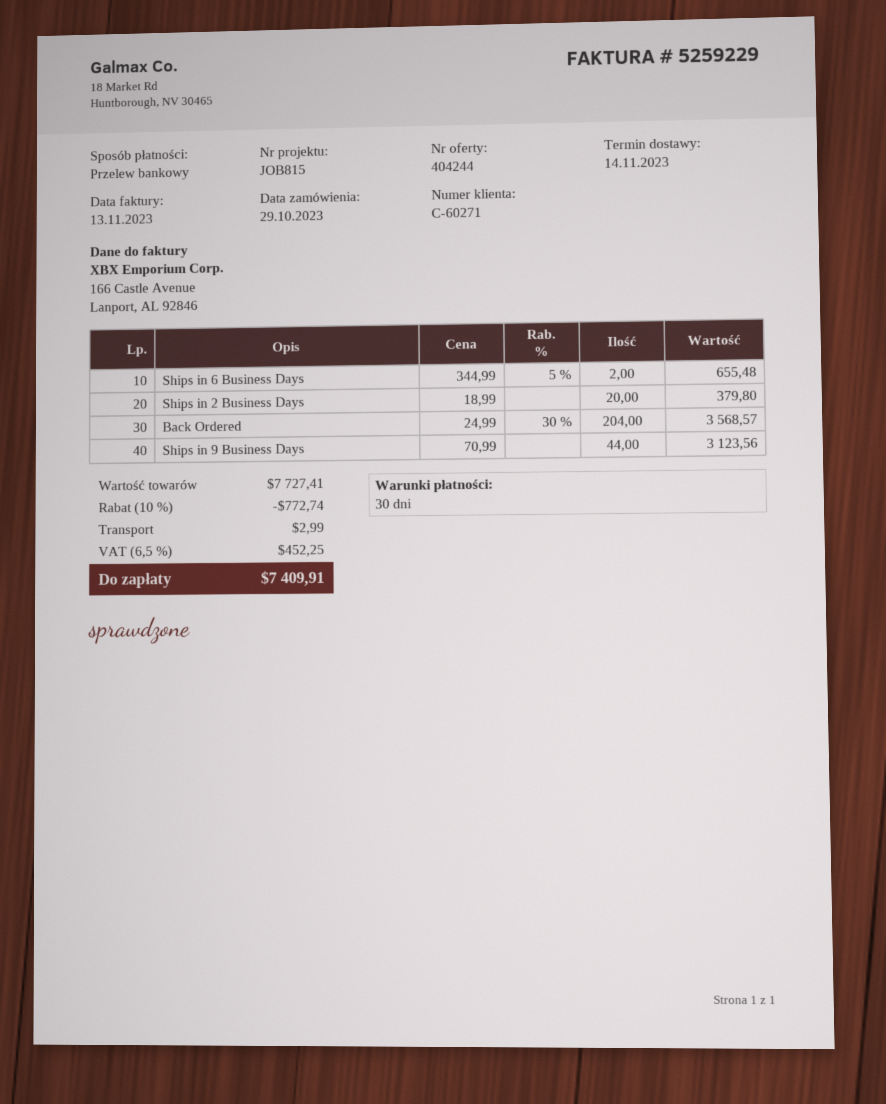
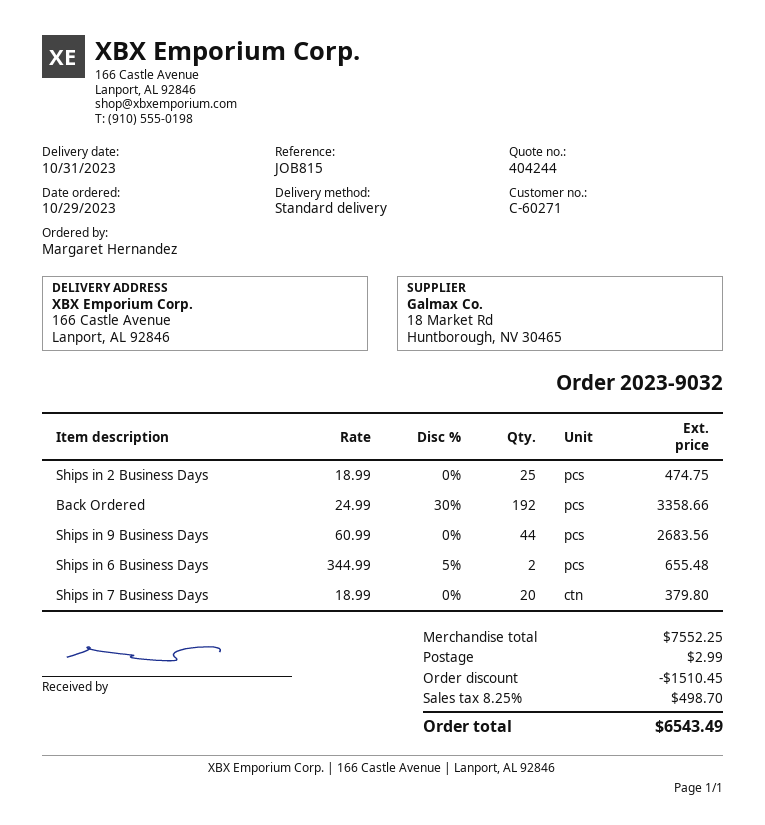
delivery date: 2023-11-14 -> 2023-10-31
Ships in 2 Business Days: 20 x 18.99 = 379.80 -> 25 x 18.99 = 474.75
Back Ordered: 204 x 24.99 - 30% = 3568.57 -> 192 x 24.99 - 30% = 3358.66
Ships in 9 Business Days: 44 x 70.99 = 3123.56 -> 44 x 60.99 = 2683.56
Ships in 7 Business Days: none -> 20 x 18.99 = 379.80
subtotal: 7727.41 -> 7552.25
discount: 772.74 -> 1510.45
tax: 6.5% = 452.25 -> 8.25% = 498.70
total: 7409.91 -> 6543.49

